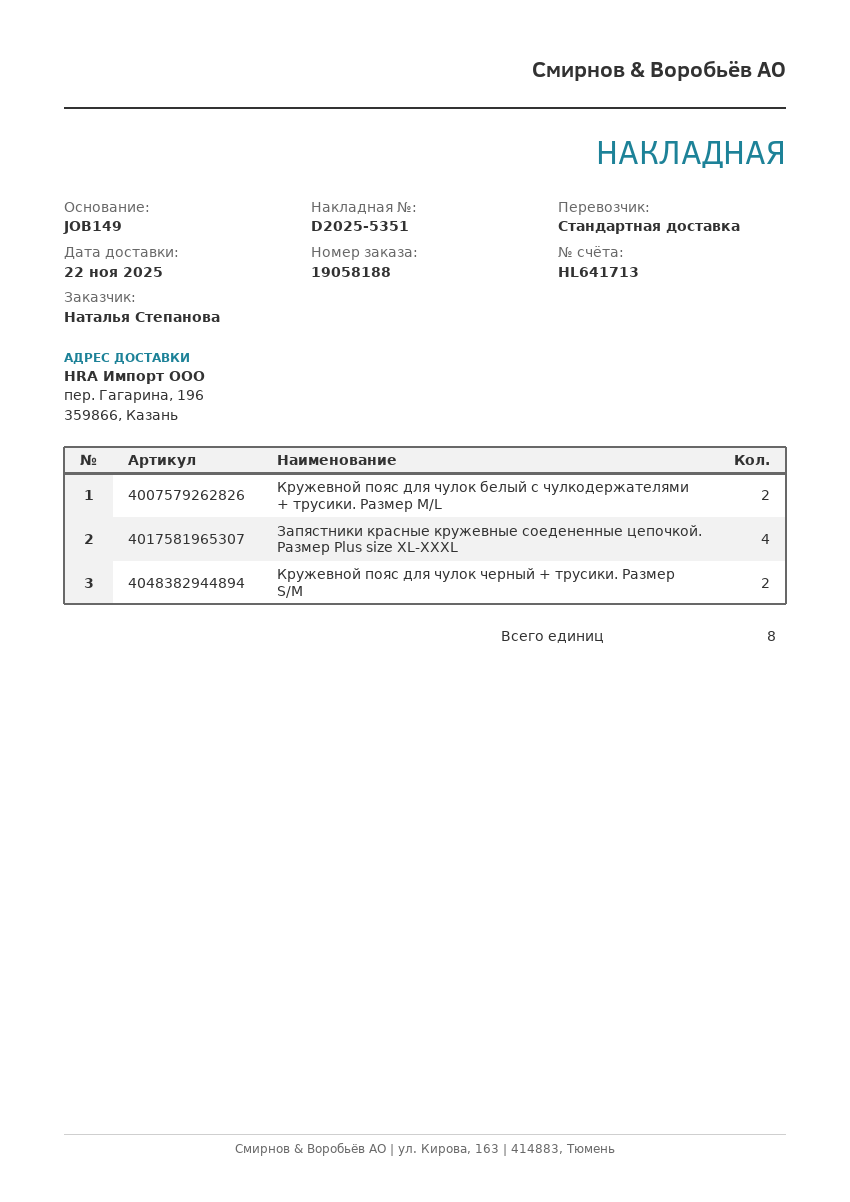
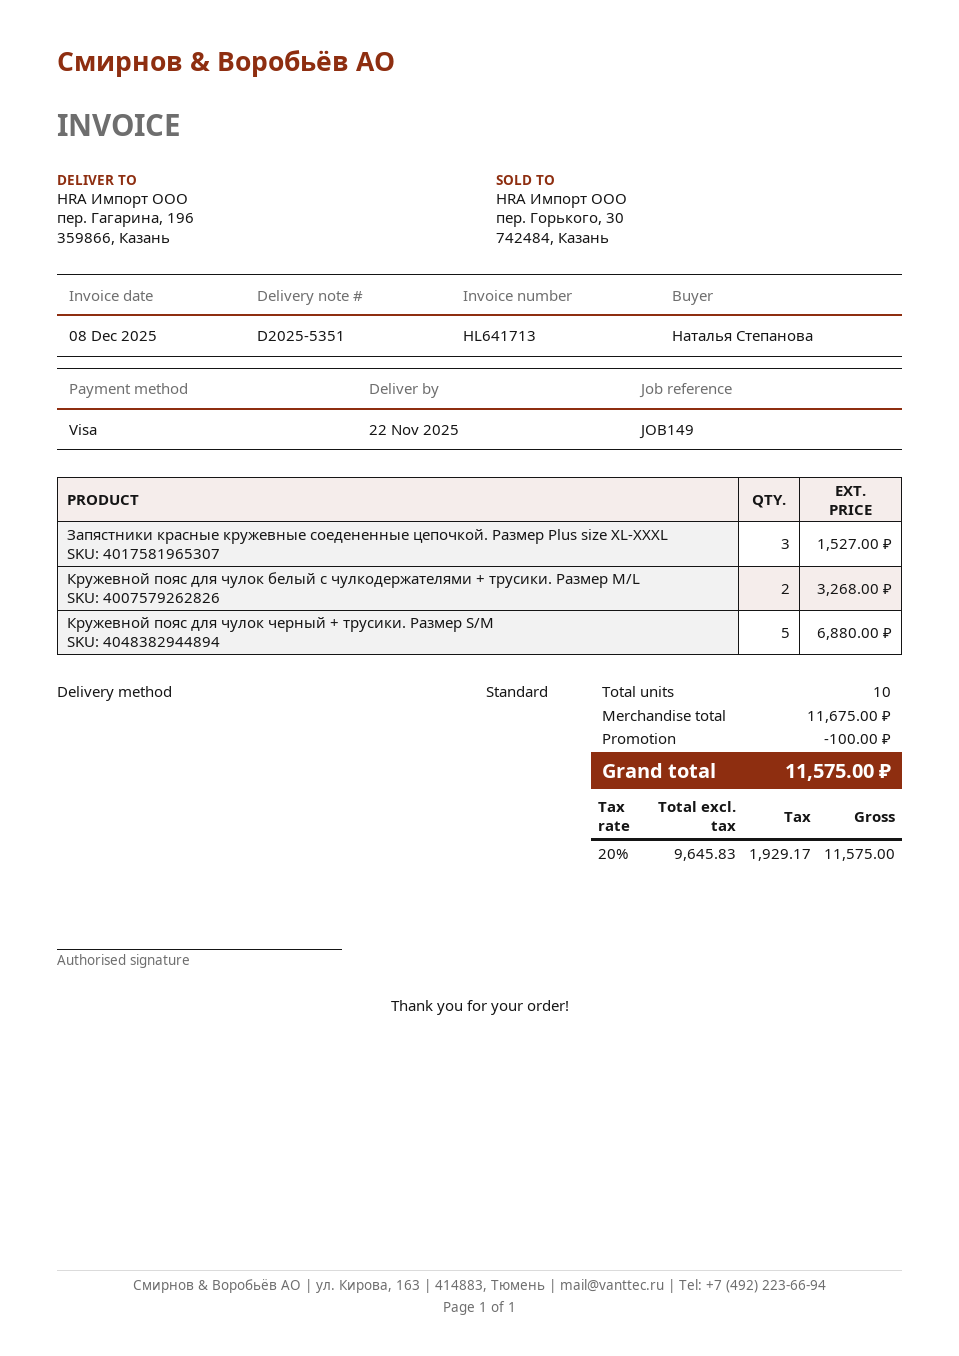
Запястники красные кружевные соедененные цепочкой. Размер Plus size XL-XXXL: 4 -> 3
Кружевной пояс для чулок черный + трусики. Размер S/M: 2 -> 5
total quantity: 8 -> 10

